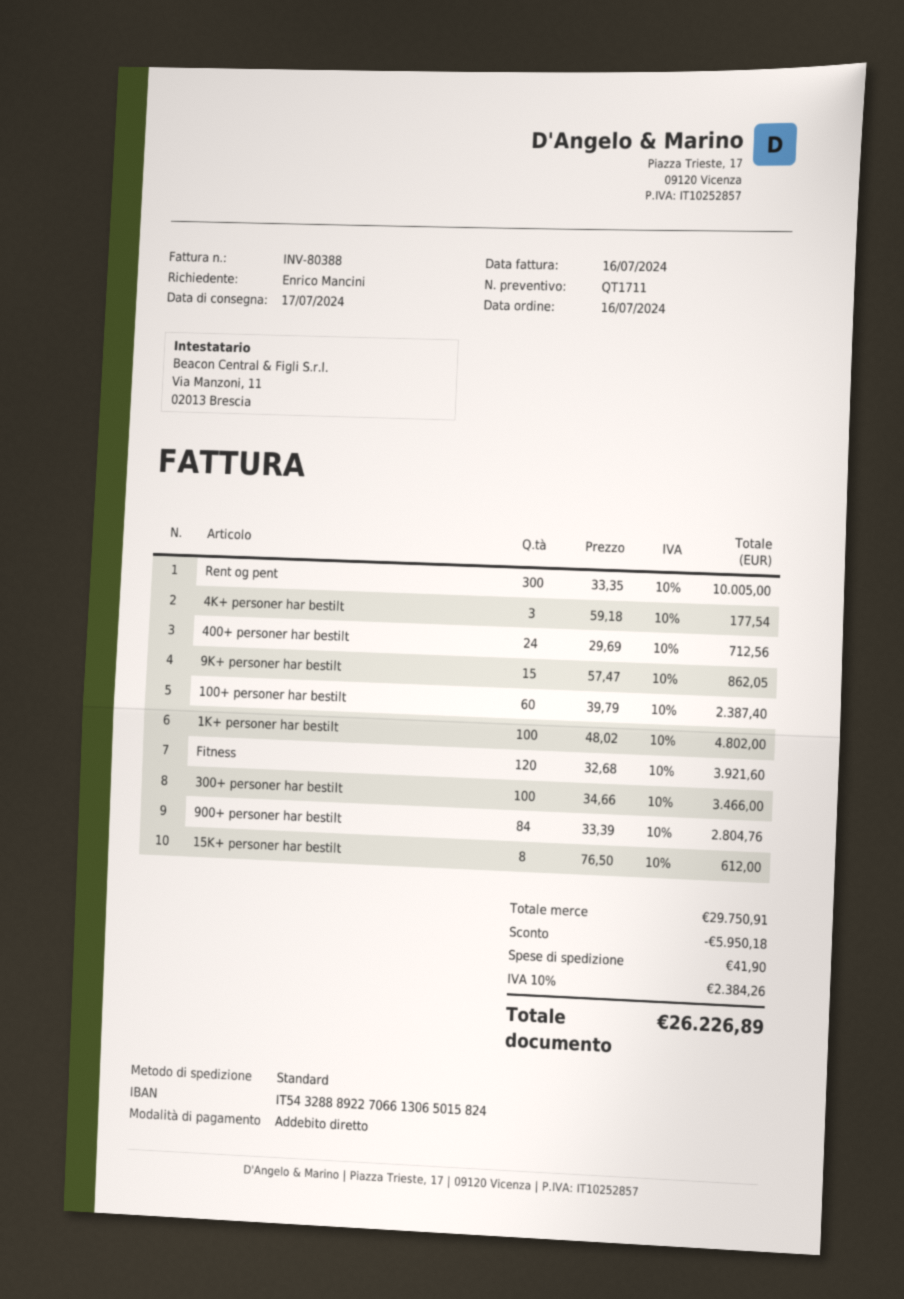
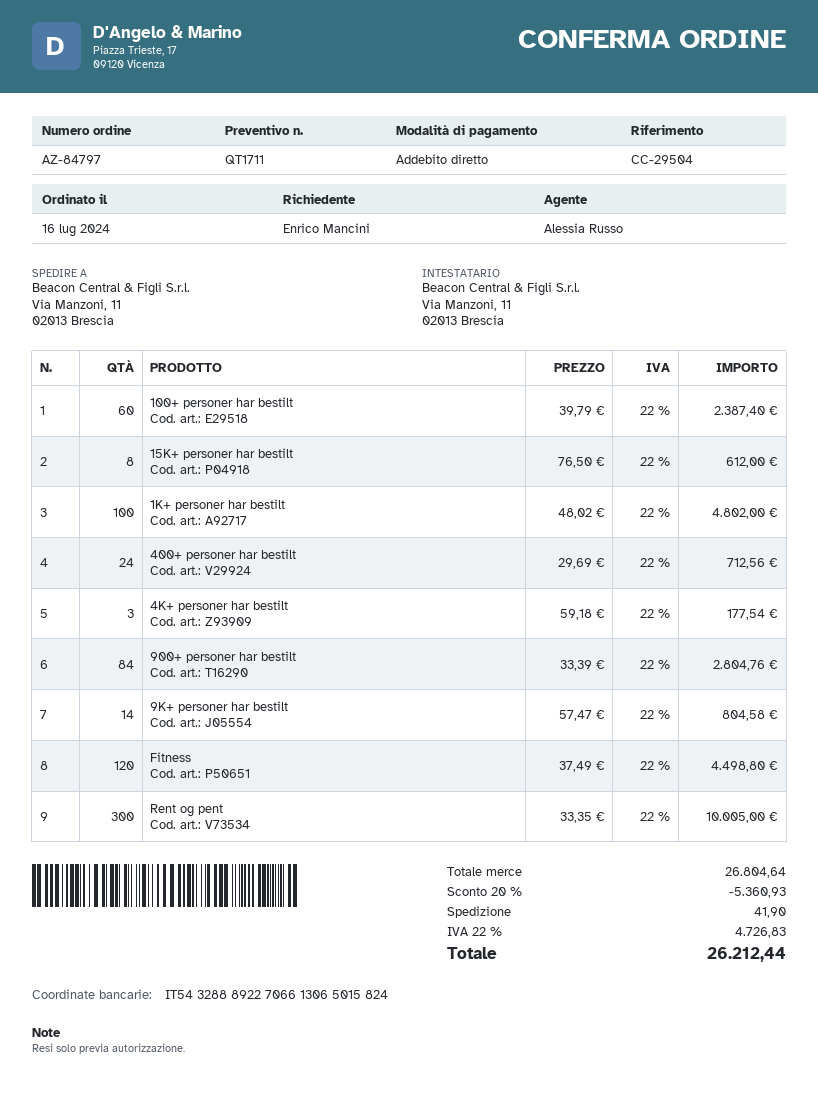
9K+ personer har bestilt: 15 x 57.47 = 862.05 -> 14 x 57.47 = 804.58
Fitness: 120 x 32.68 = 3921.60 -> 120 x 37.49 = 4498.80
300+ personer har bestilt: 100 x 34.66 = 3466.00 -> none
subtotal: 29750.91 -> 26804.64
discount: 5950.18 -> 5360.93
tax: 10% = 2384.26 -> 22% = 4726.83
total: 26226.89 -> 26212.44

